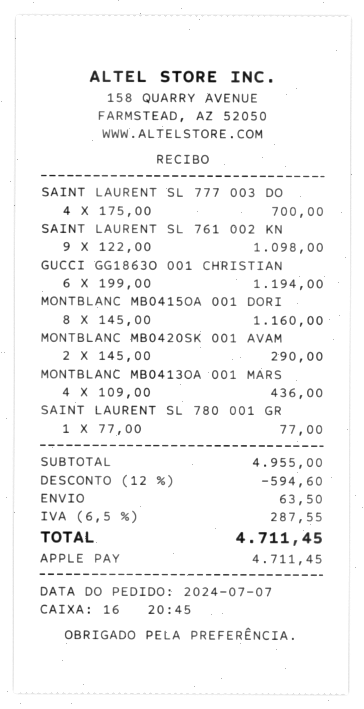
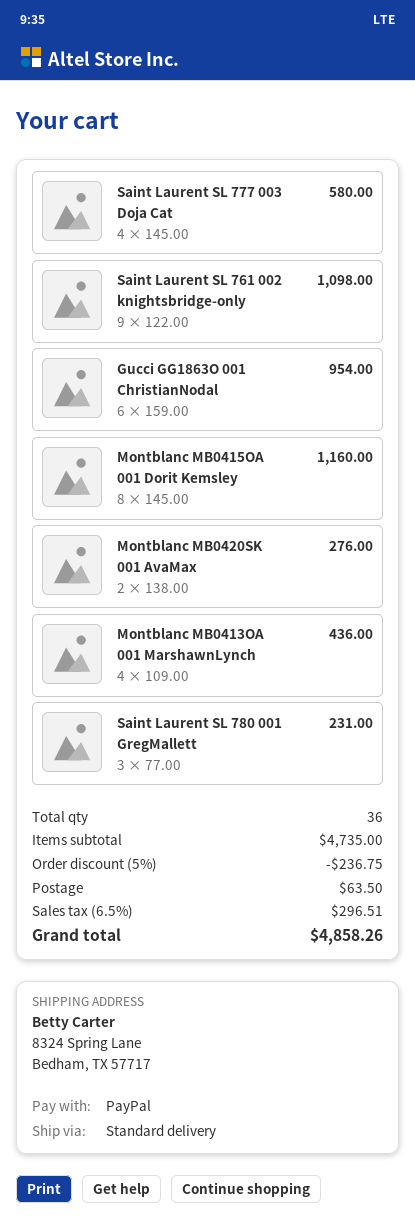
payment method: Apple Pay -> PayPal
SAINT LAURENT SL 777 003 DO: 4 x 175.00 = 700.00 -> 4 x 145.00 = 580.00
GUCCI GG1863O 001 CHRISTIAN: 6 x 199.00 = 1194.00 -> 6 x 159.00 = 954.00
MONTBLANC MB0420SK 001 AVAM: 2 x 145.00 = 290.00 -> 2 x 138.00 = 276.00
SAINT LAURENT SL 780 001 GR: 1 x 77.00 = 77.00 -> 3 x 77.00 = 231.00
subtotal: 4955.00 -> 4735.00
discount: 12% = 594.60 -> 5% = 236.75
tax: 6.5% = 287.55 -> 6.5% = 296.51
total: 4711.45 -> 4858.26

